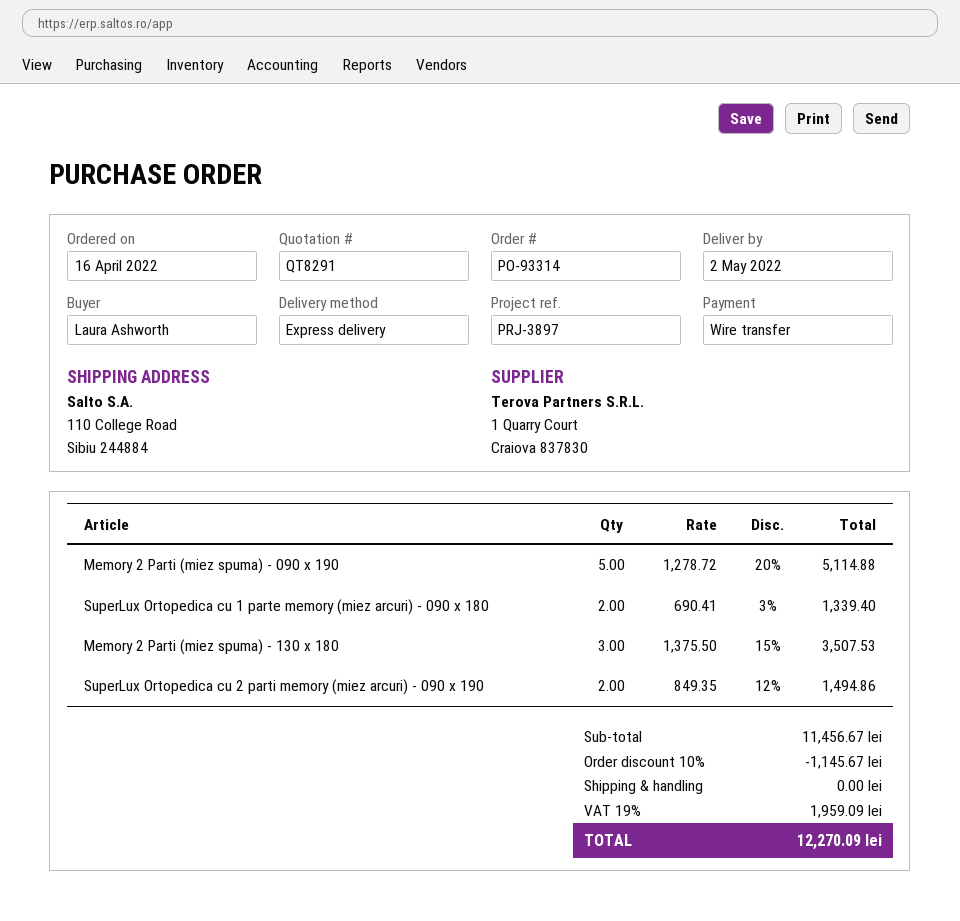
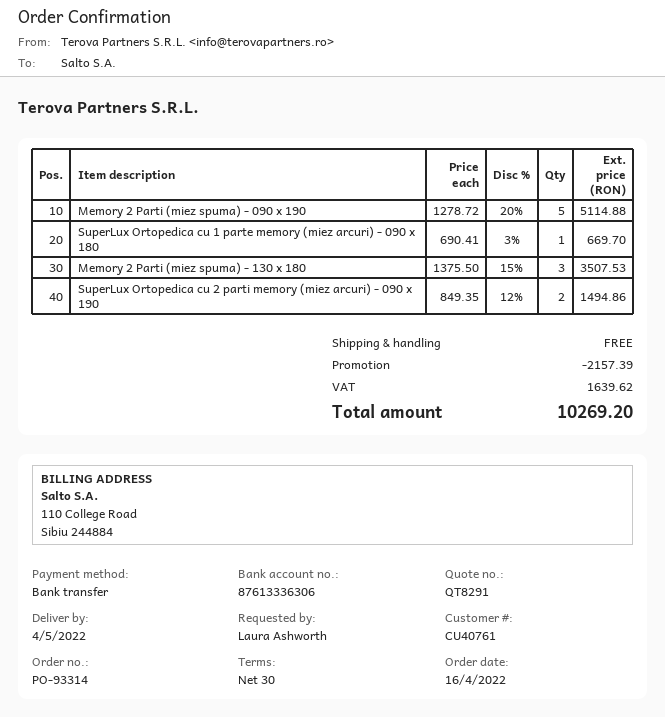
delivery date: 2022-05-02 -> 2022-05-04
SuperLux Ortopedica cu 1 parte memory (miez arcuri) - 090 x 180: 2 x 690.41 - 3% = 1339.40 -> 1 x 690.41 - 3% = 669.70
discount: 1145.67 -> 2157.39
tax: 1959.09 -> 1639.62
total: 12270.09 -> 10269.20

